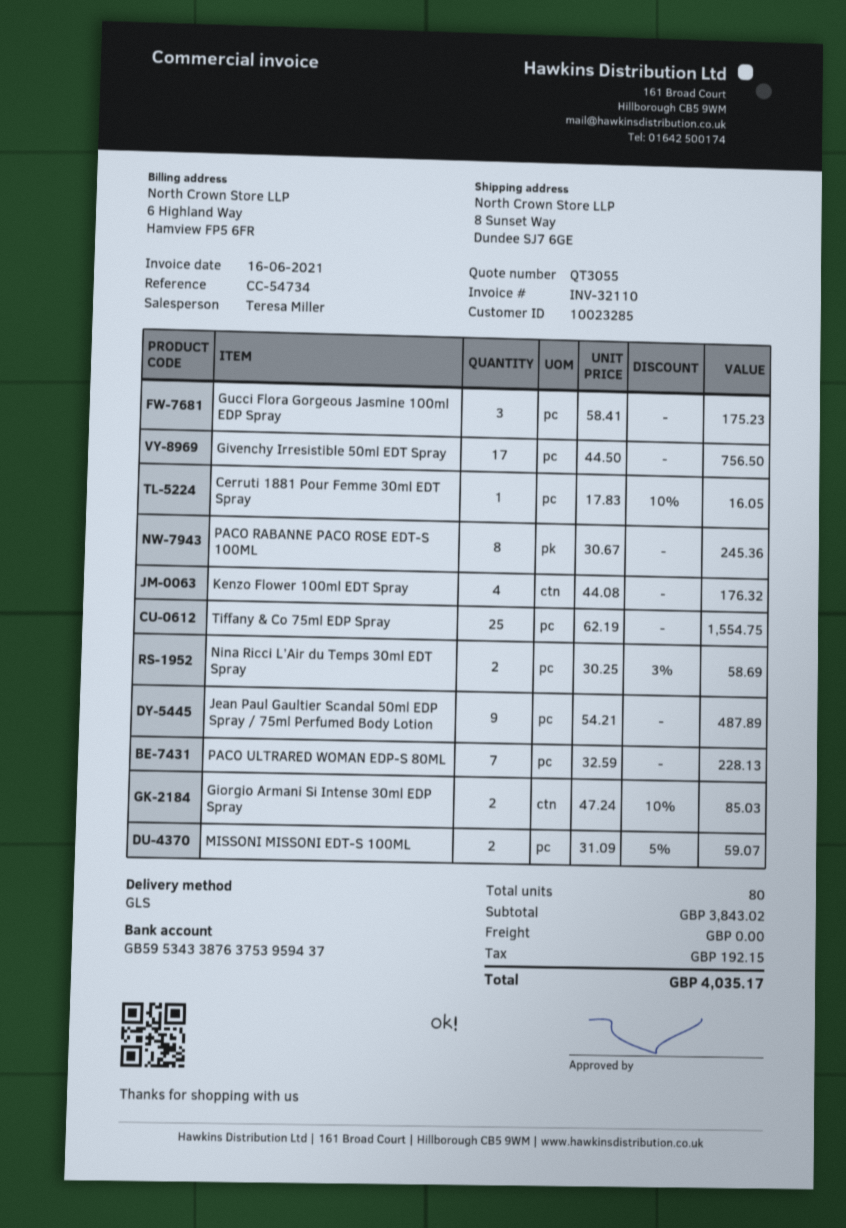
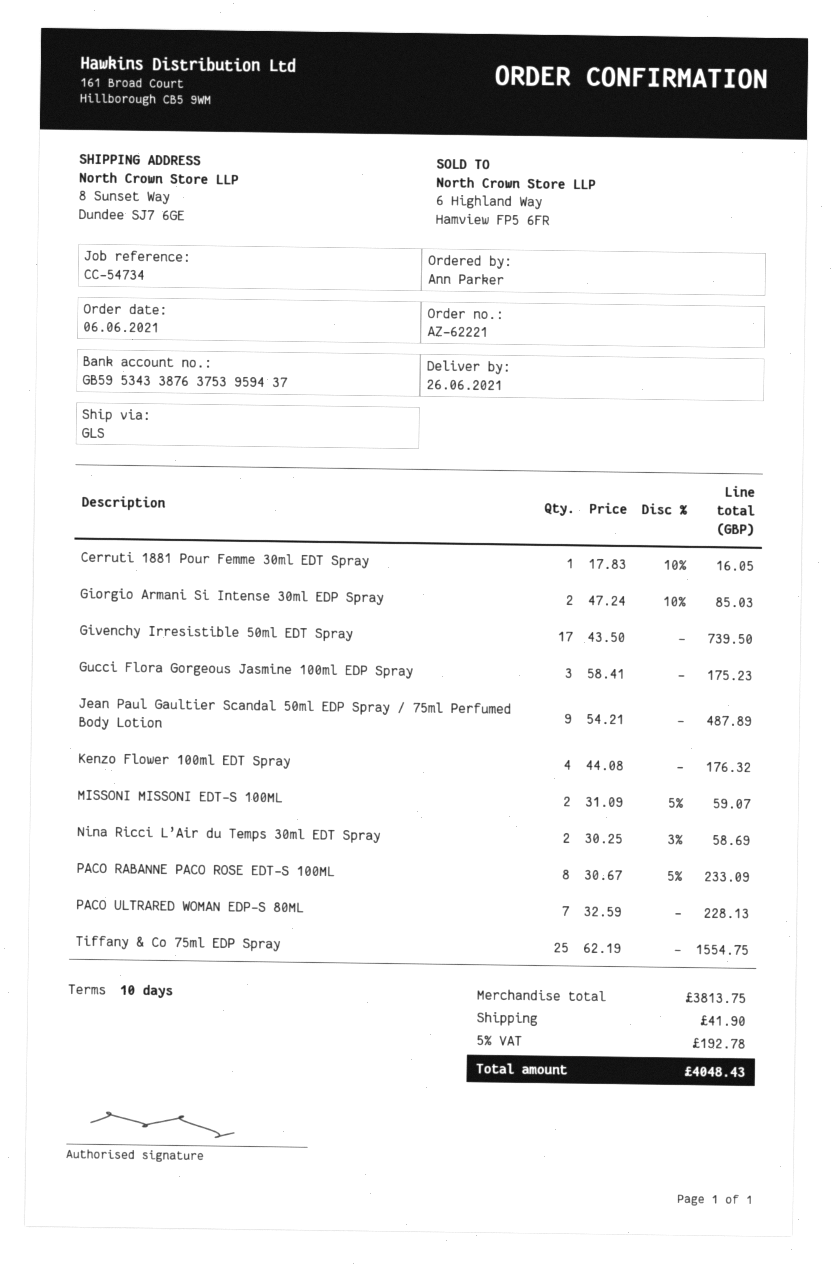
Givenchy Irresistible 50ml EDT Spray: 17 x 44.50 = 756.50 -> 17 x 43.50 = 739.50
PACO RABANNE PACO ROSE EDT-S 100ML: 8 x 30.67 = 245.36 -> 8 x 30.67 - 5% = 233.09
subtotal: 3843.02 -> 3813.75
shipping: 0.00 -> 41.90
tax: 192.15 -> 192.78
total: 4035.17 -> 4048.43

